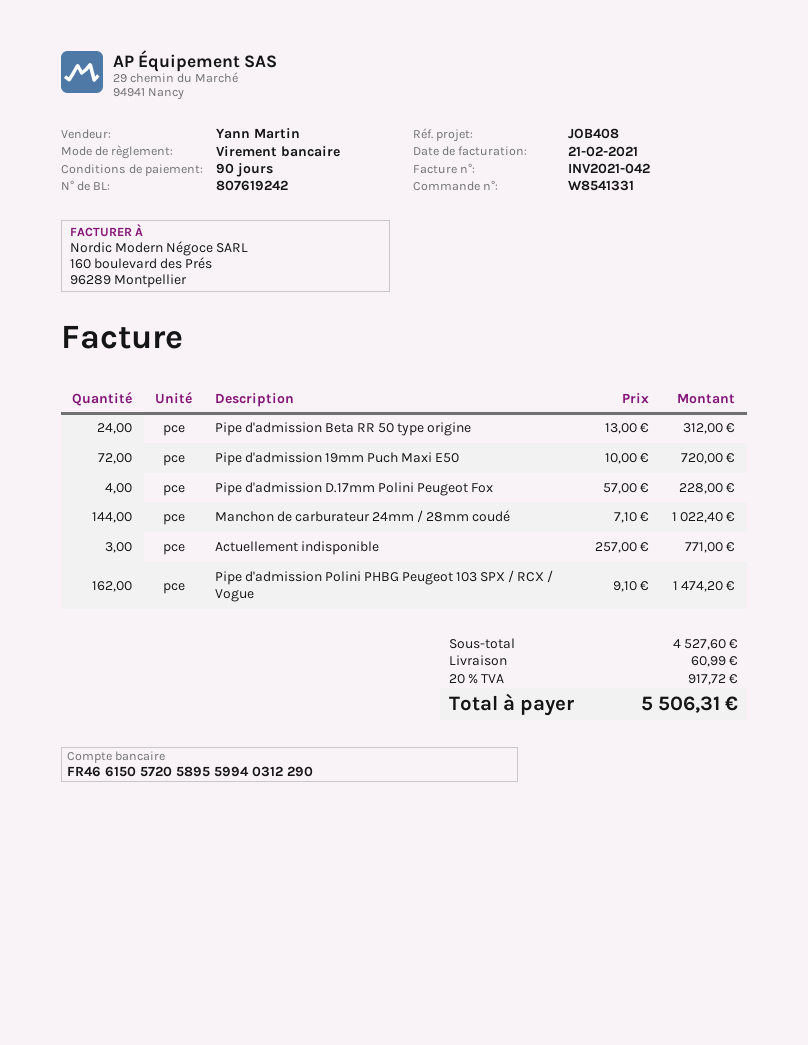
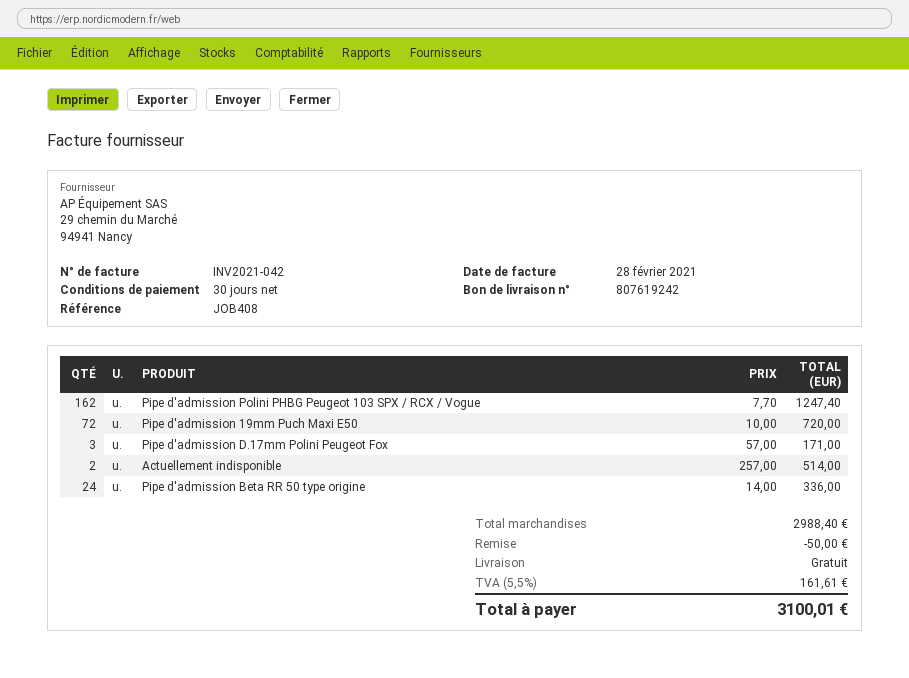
invoice date: 2021-02-21 -> 2021-02-28
payment terms: 90 days -> 30 days
Pipe d'admission Beta RR 50 type origine: 24 x 13.00 = 312.00 -> 24 x 14.00 = 336.00
Pipe d'admission D.17mm Polini Peugeot Fox: 4 x 57.00 = 228.00 -> 3 x 57.00 = 171.00
Manchon de carburateur 24mm / 28mm coudé: 144 x 7.10 = 1022.40 -> none
Actuellement indisponible: 3 x 257.00 = 771.00 -> 2 x 257.00 = 514.00
Pipe d'admission Polini PHBG Peugeot 103 SPX / RCX / Vogue: 162 x 9.10 = 1474.20 -> 162 x 7.70 = 1247.40
subtotal: 4527.60 -> 2988.40
discount: none -> 50.00
shipping: 60.99 -> 0.00
tax: 20% = 917.72 -> 5.5% = 161.61
total: 5506.31 -> 3100.01

